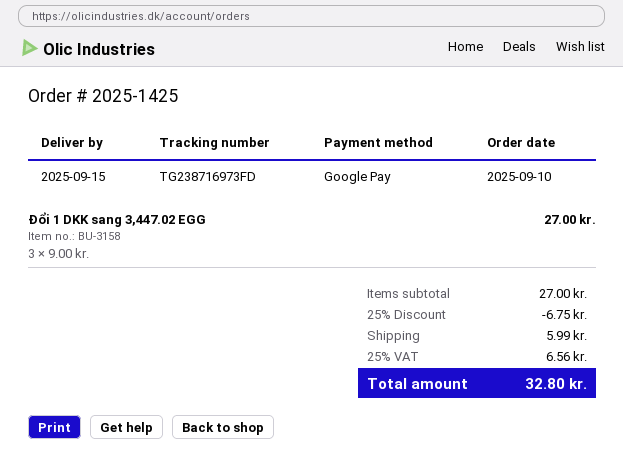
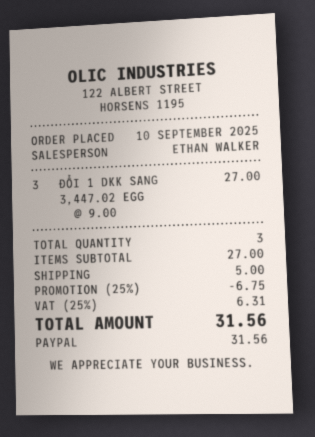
payment method: Google Pay -> PayPal
shipping: 5.99 -> 5.00
tax: 25% = 6.56 -> 25% = 6.31
total: 32.80 -> 31.56

